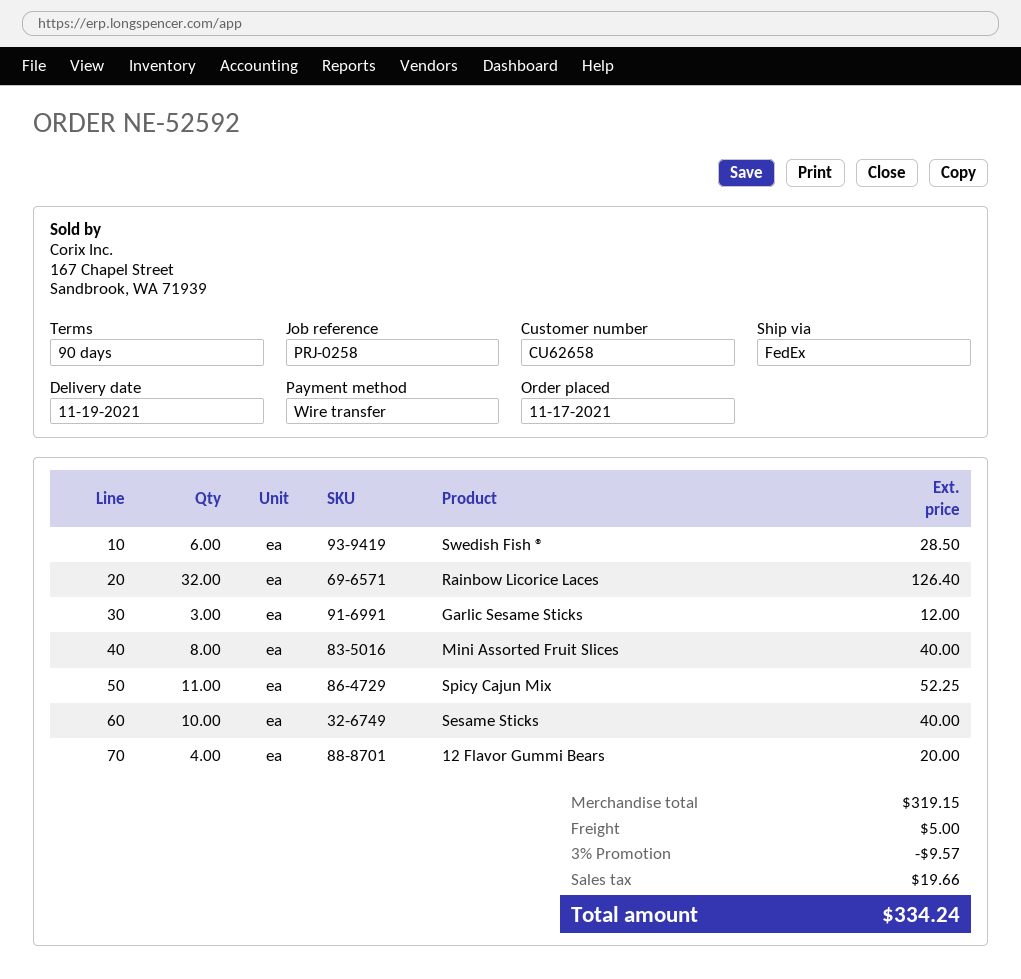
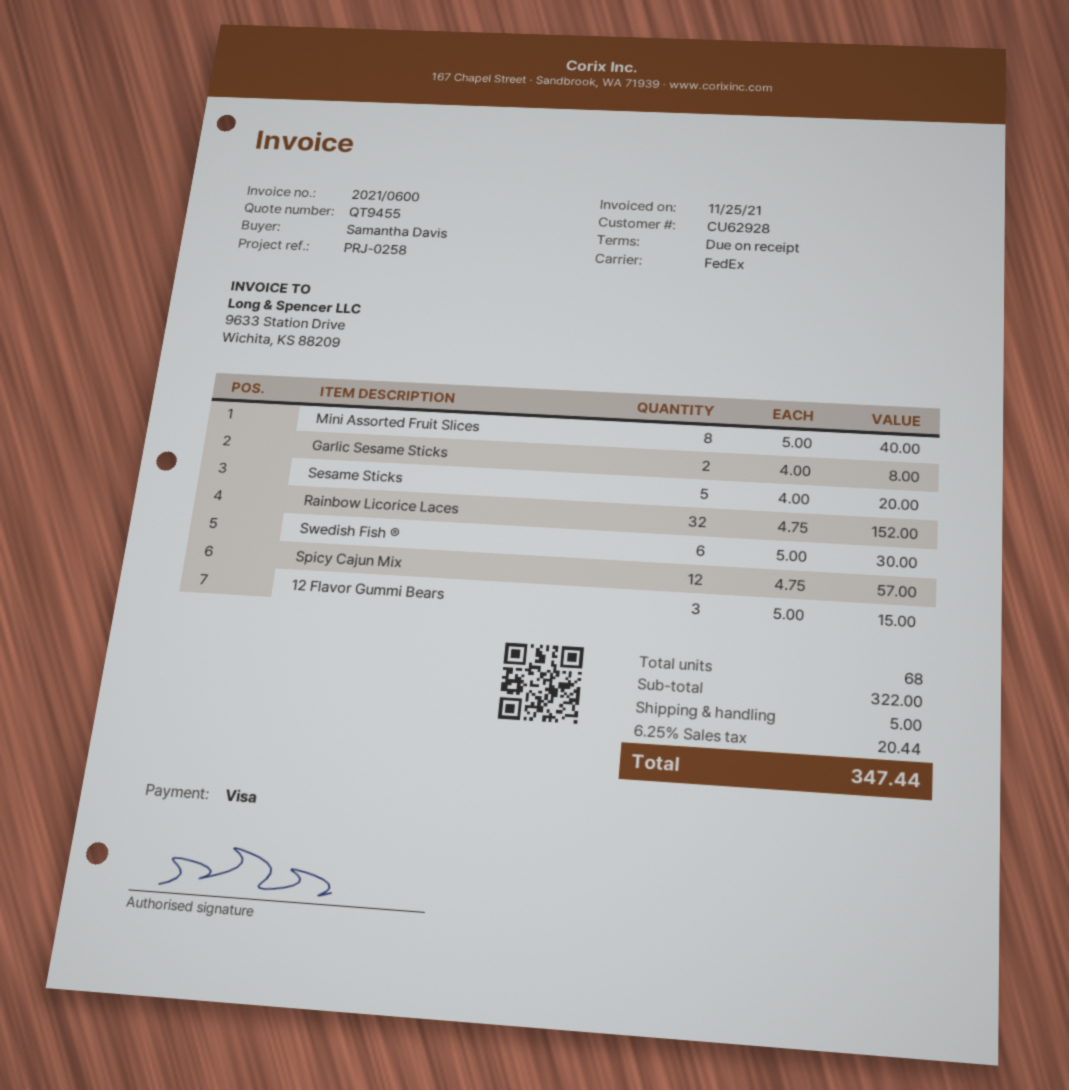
payment terms: 90 days -> on receipt
customer number: CU62658 -> CU62928
payment method: bank transfer -> Visa
Swedish Fish ®: 6 for 28.50 -> 6 for 30.00
Rainbow Licorice Laces: 32 for 126.40 -> 32 for 152.00
Garlic Sesame Sticks: 3 for 12.00 -> 2 for 8.00
Spicy Cajun Mix: 11 for 52.25 -> 12 for 57.00
Sesame Sticks: 10 for 40.00 -> 5 for 20.00
12 Flavor Gummi Bears: 4 for 20.00 -> 3 for 15.00
subtotal: 319.15 -> 322.00
discount: 3% = 9.57 -> none
tax: 19.66 -> 20.44
total: 334.24 -> 347.44

